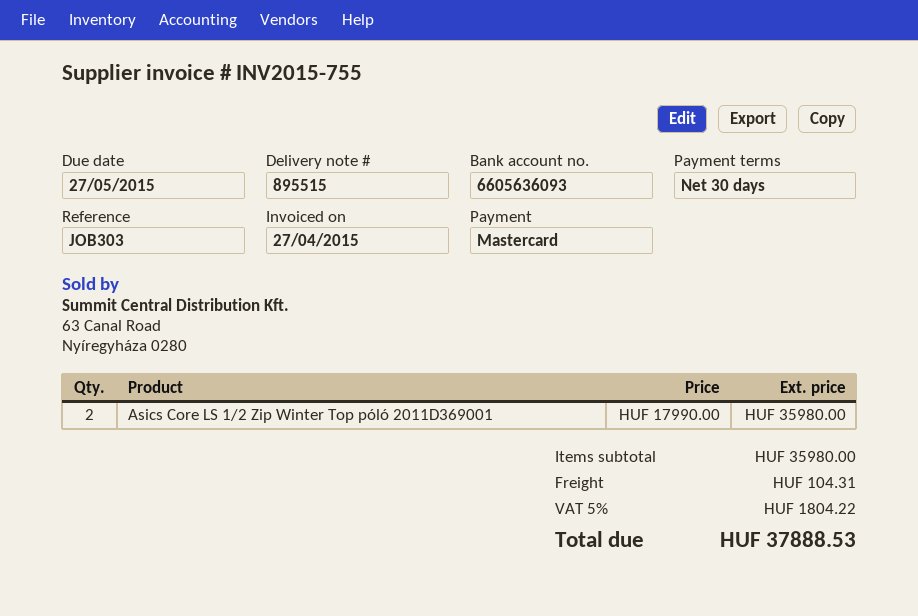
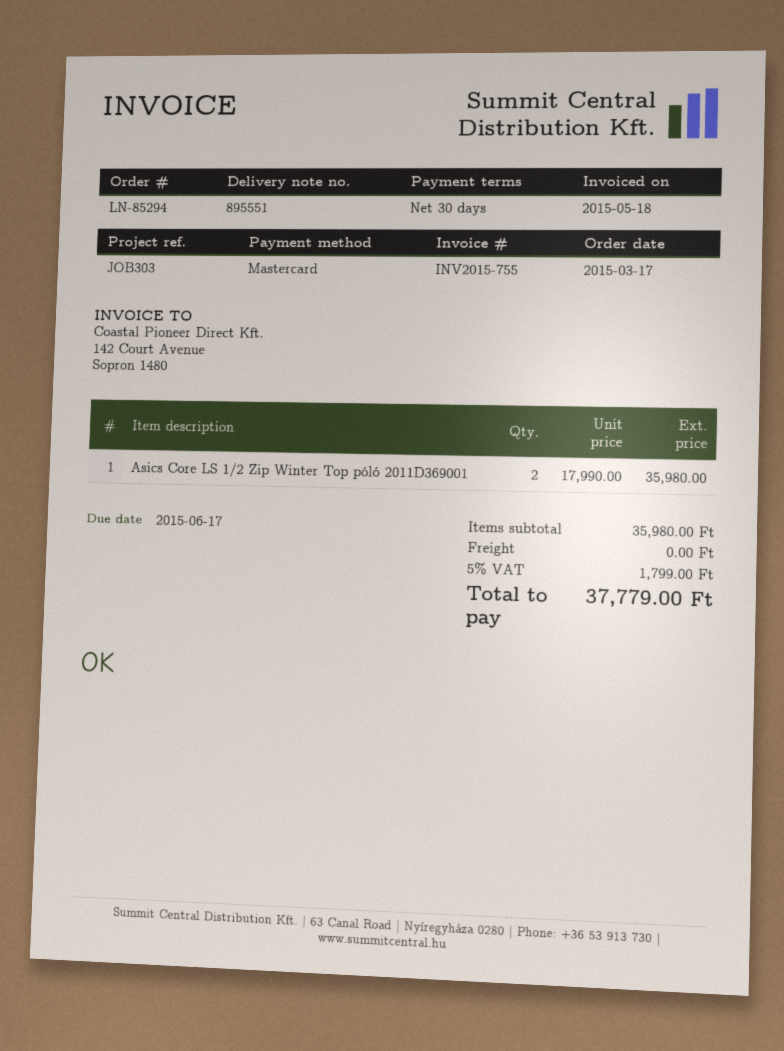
delivery note number: 895515 -> 895551
invoice date: 2015-04-27 -> 2015-05-18
due date: 2015-05-27 -> 2015-06-17
shipping: 104.31 -> 0.00
tax: 5% = 1804.22 -> 5% = 1799.00
total: 37888.53 -> 37779.00

